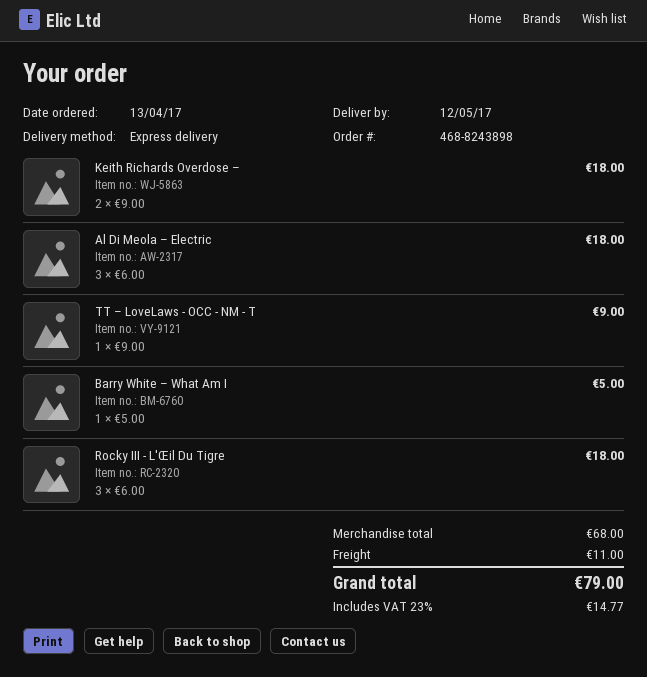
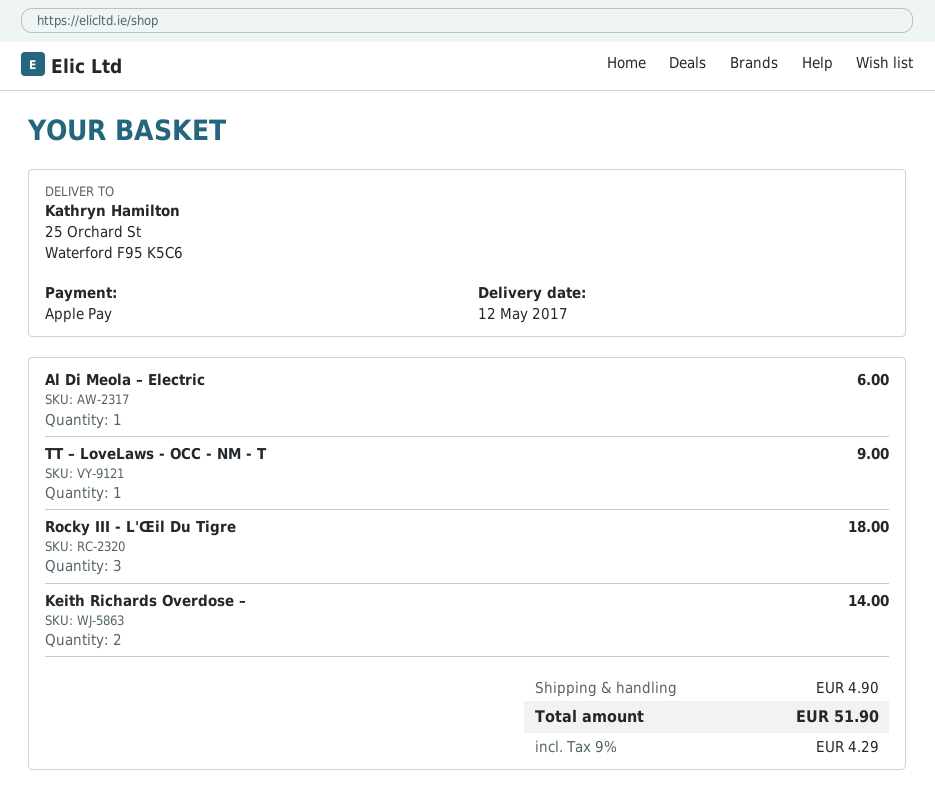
Keith Richards Overdose –: 2 for 18.00 -> 2 for 14.00
Al Di Meola – Electric: 3 for 18.00 -> 1 for 6.00
Barry White – What Am I: 1 for 5.00 -> none
shipping: 11.00 -> 4.90
tax: 23% = 14.77 -> 9% = 4.29
total: 79.00 -> 51.90

